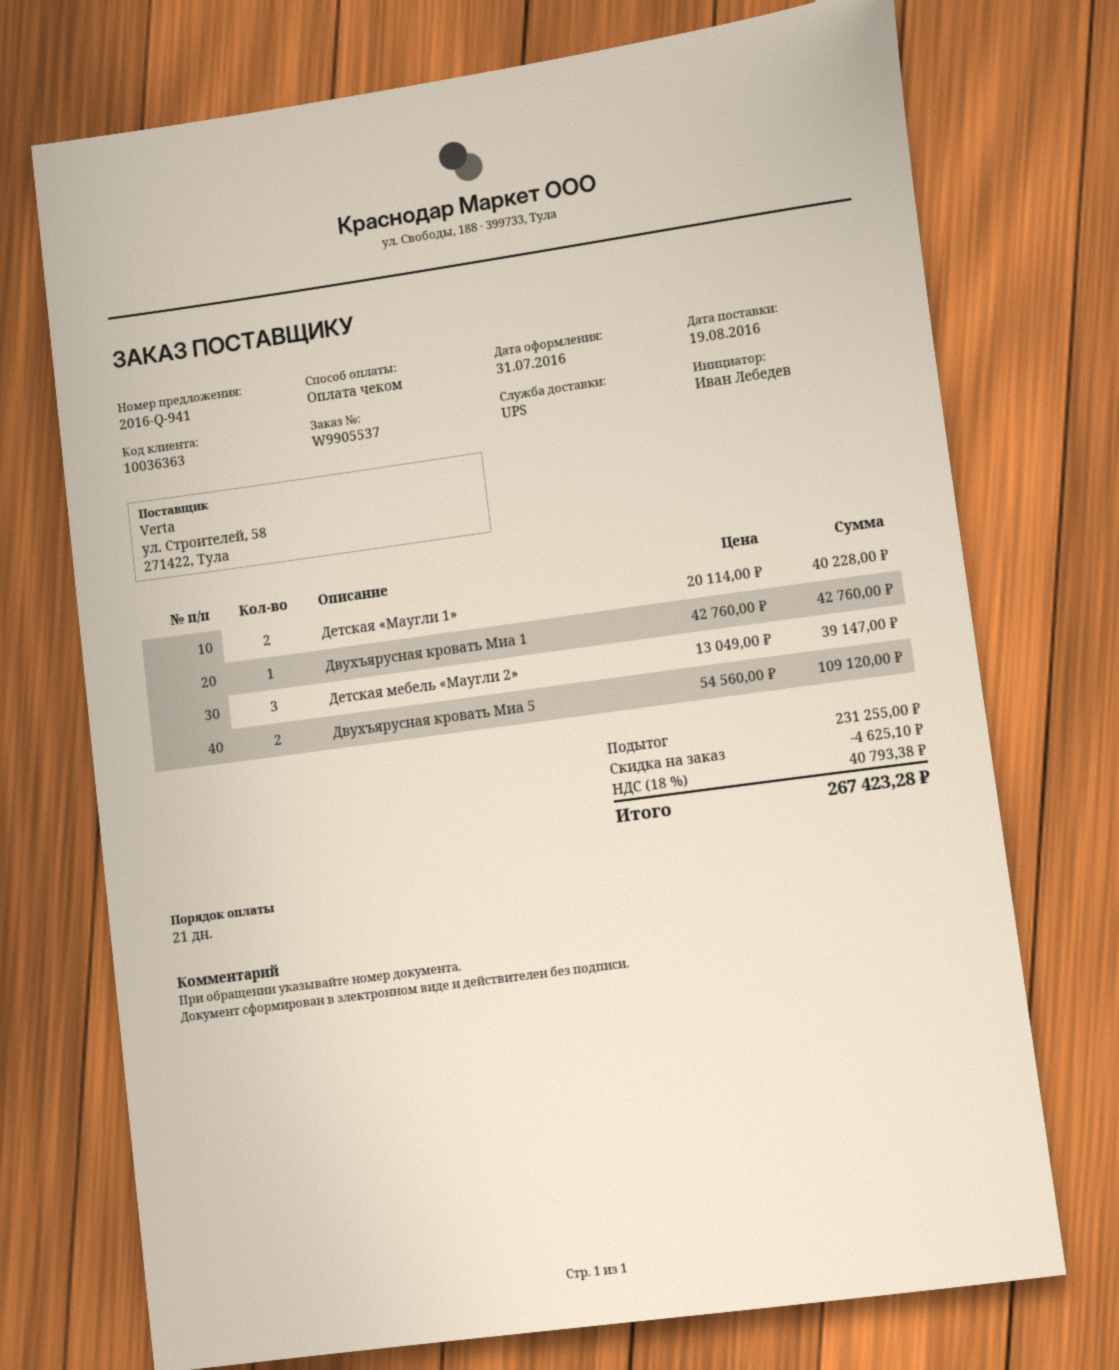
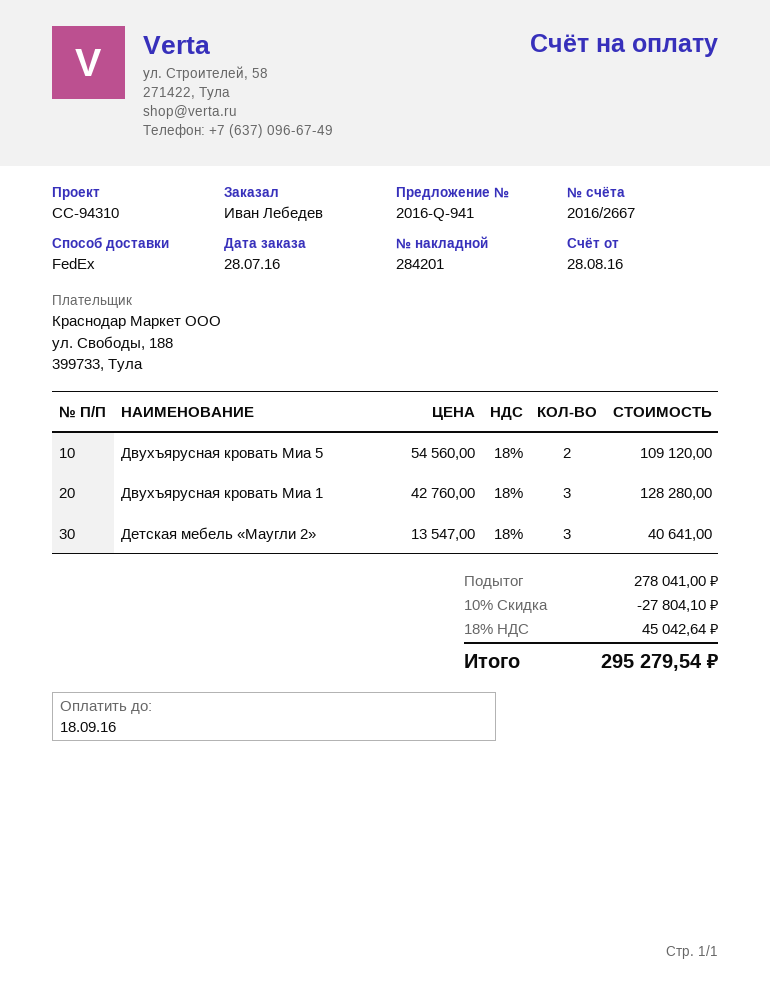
order date: 2016-07-31 -> 2016-07-28
shipping method: UPS -> FedEx
Детская «Маугли 1»: 2 x 20114.00 = 40228.00 -> none
Двухъярусная кровать Миа 1: 1 x 42760.00 = 42760.00 -> 3 x 42760.00 = 128280.00
Детская мебель «Маугли 2»: 3 x 13049.00 = 39147.00 -> 3 x 13547.00 = 40641.00
subtotal: 231255.00 -> 278041.00
discount: 4625.10 -> 27804.10
tax: 18% = 40793.38 -> 18% = 45042.64
total: 267423.28 -> 295279.54

